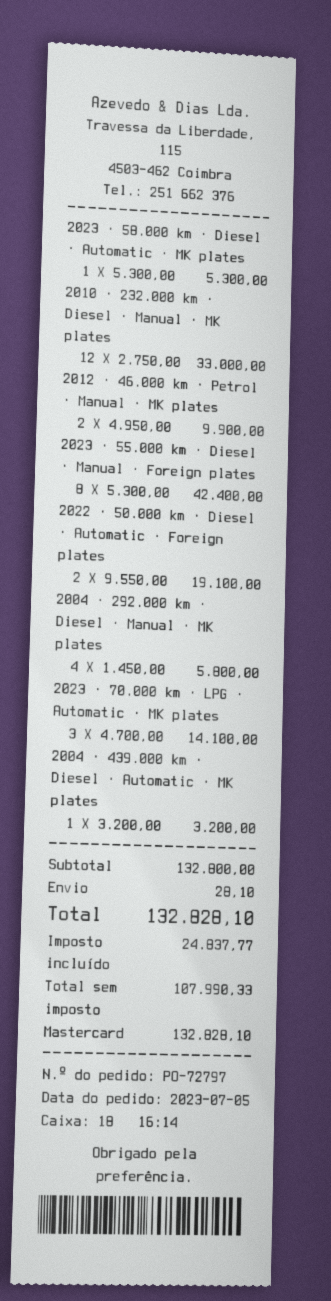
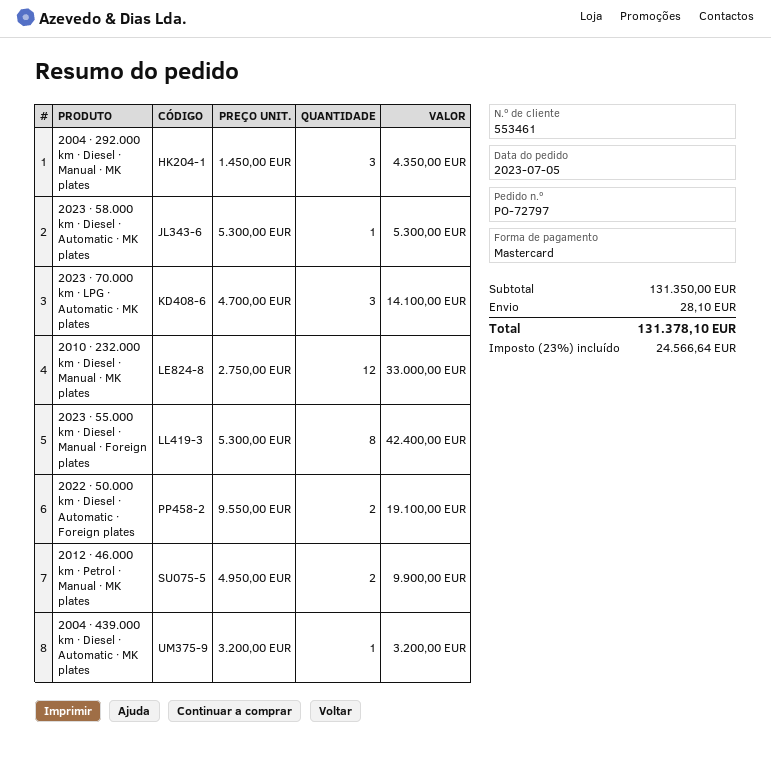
2004 · 292.000 km · Diesel · Manual · MK plates: 4 x 1450.00 = 5800.00 -> 3 x 1450.00 = 4350.00
subtotal: 132800.00 -> 131350.00
tax: 24837.77 -> 24566.64
total: 132828.10 -> 131378.10

